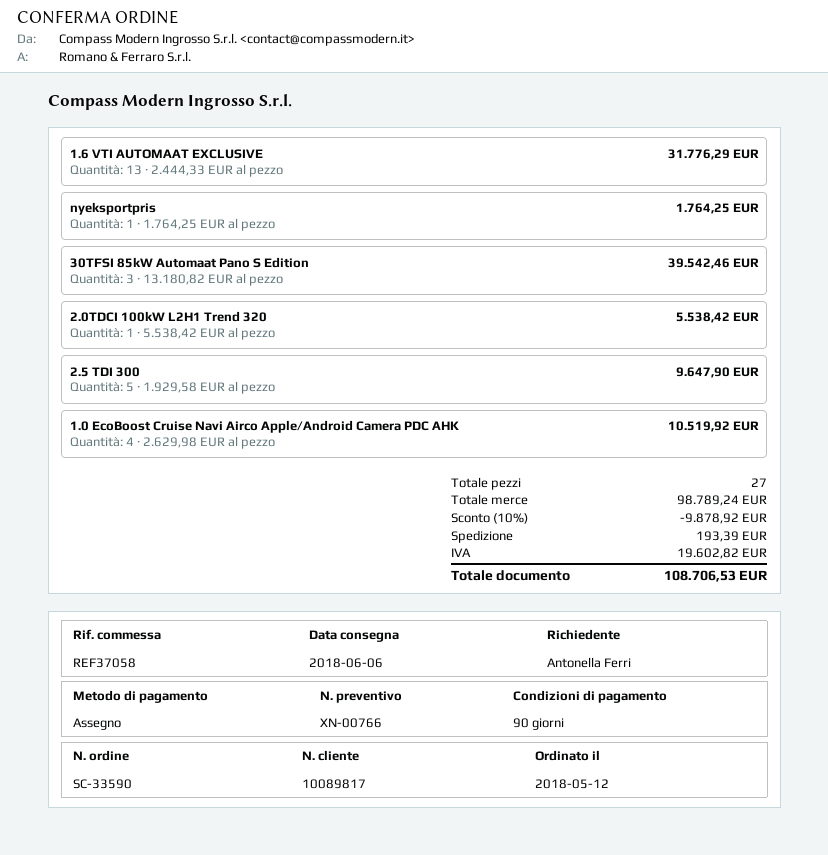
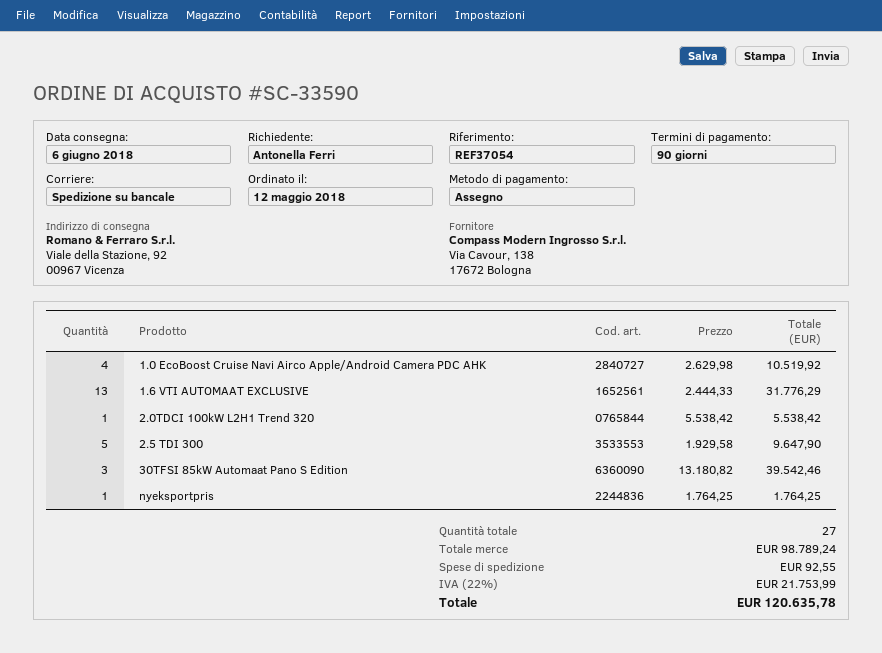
reference: REF37058 -> REF37054
discount: 10% = 9878.92 -> none
shipping: 193.39 -> 92.55
tax: 19602.82 -> 21753.99
total: 108706.53 -> 120635.78

